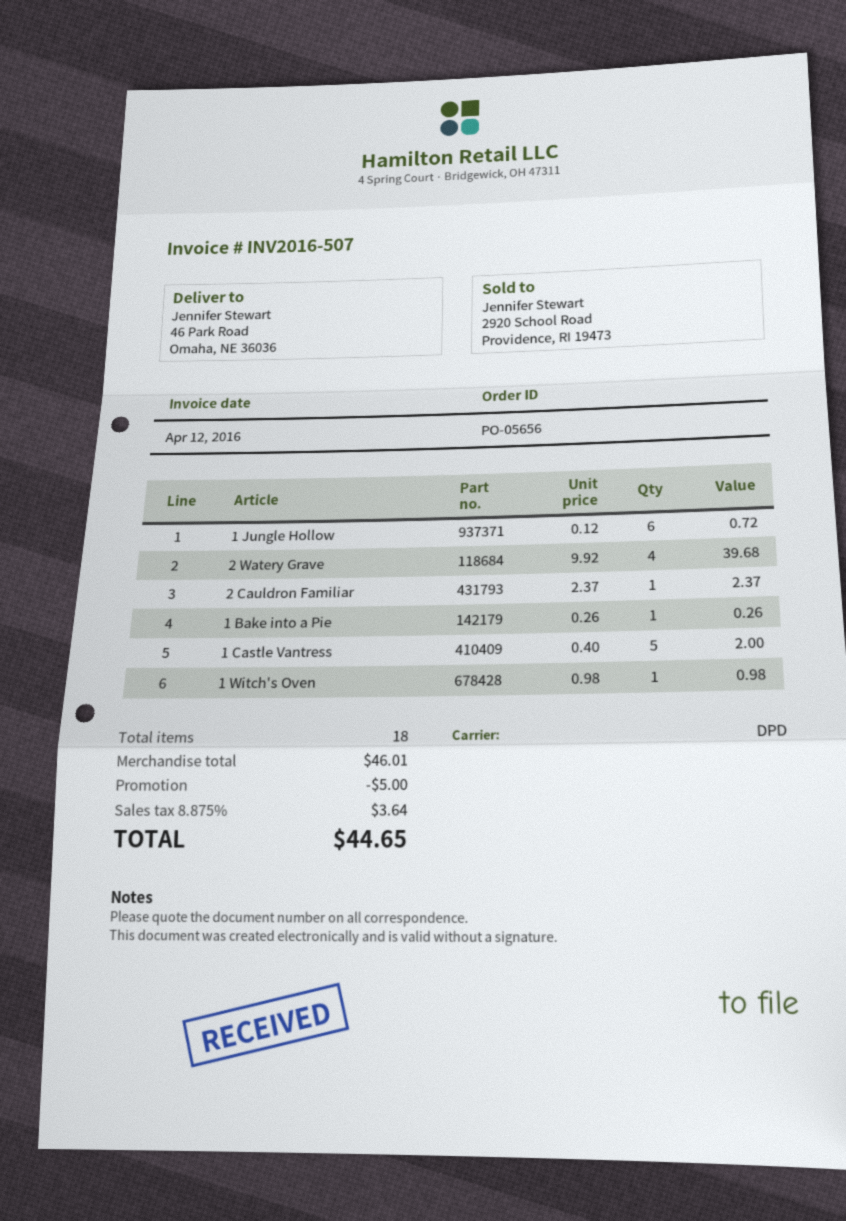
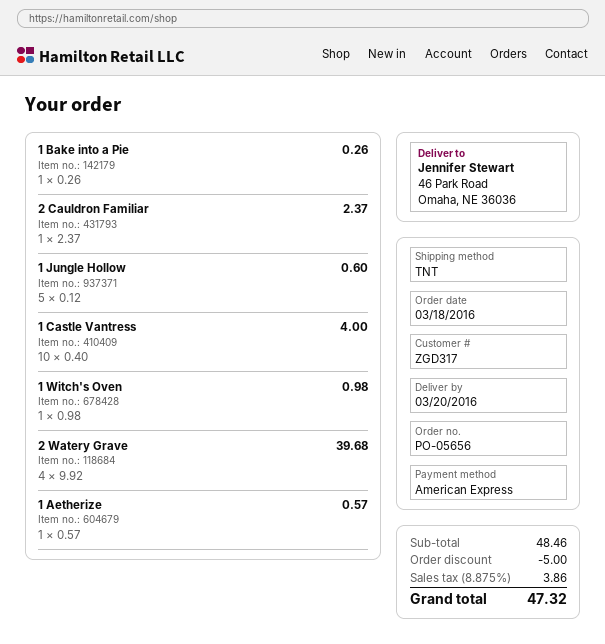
shipping method: DPD -> TNT
1 Jungle Hollow: 6 x 0.12 = 0.72 -> 5 x 0.12 = 0.60
1 Castle Vantress: 5 x 0.40 = 2.00 -> 10 x 0.40 = 4.00
1 Aetherize: none -> 1 x 0.57 = 0.57
subtotal: 46.01 -> 48.46
tax: 8.875% = 3.64 -> 8.875% = 3.86
total: 44.65 -> 47.32

